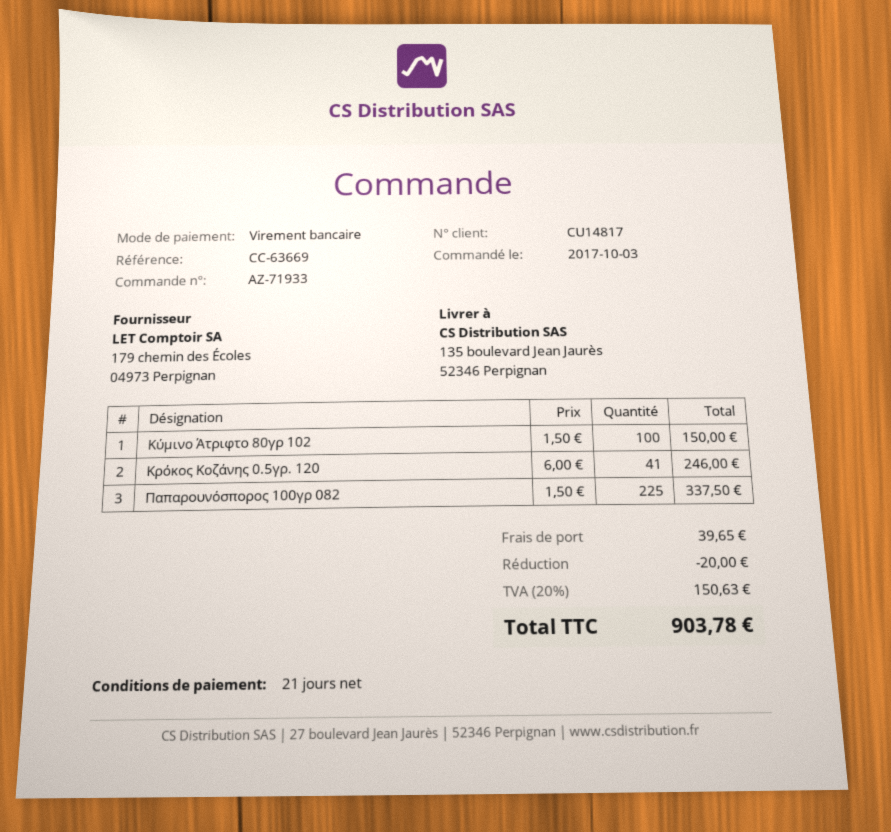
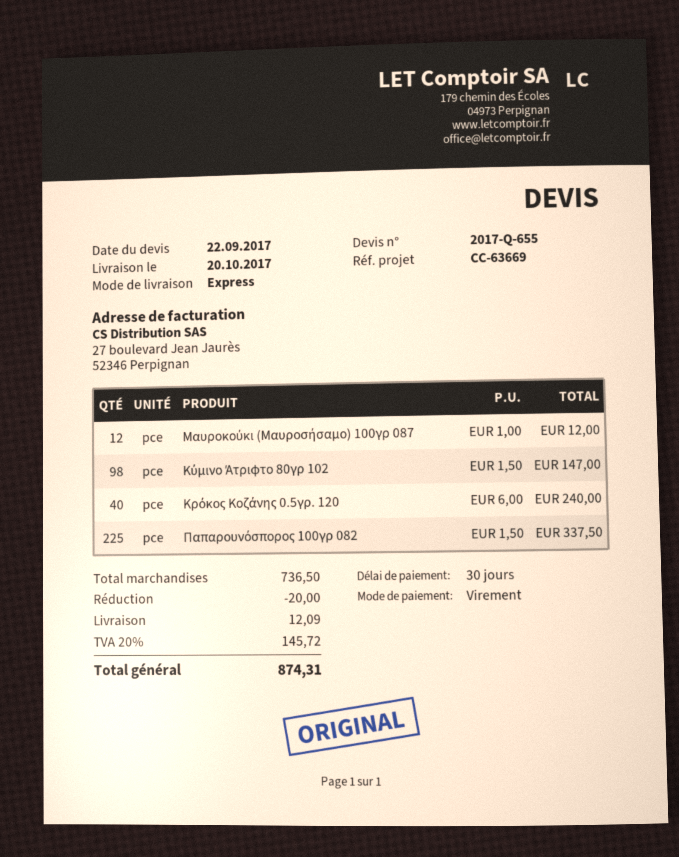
payment terms: 21 days -> 30 days
Κύμινο Άτριφτο 80γρ 102: 100 x 1.50 = 150.00 -> 98 x 1.50 = 147.00
Κρόκος Κοζάνης 0.5γρ. 120: 41 x 6.00 = 246.00 -> 40 x 6.00 = 240.00
Μαυροκούκι (Μαυροσήσαμο) 100γρ 087: none -> 12 x 1.00 = 12.00
shipping: 39.65 -> 12.09
tax: 20% = 150.63 -> 20% = 145.72
total: 903.78 -> 874.31

